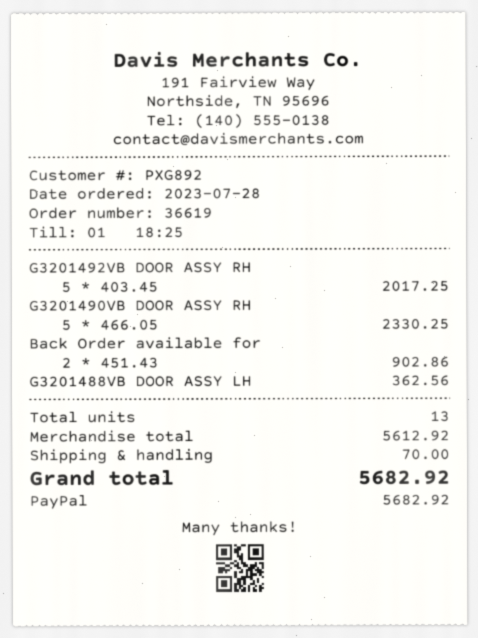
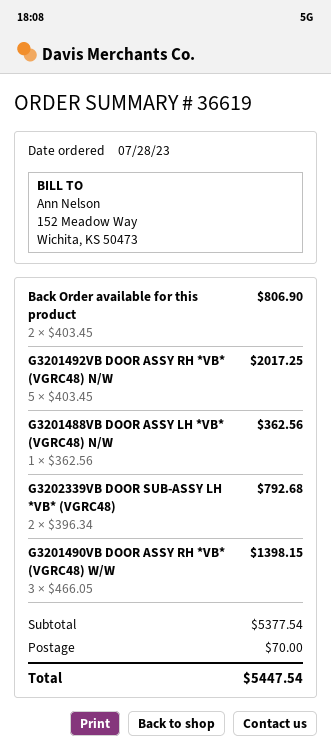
G3201490VB DOOR ASSY RH: 5 x 466.05 = 2330.25 -> 3 x 466.05 = 1398.15
Back Order available for: 2 x 451.43 = 902.86 -> 2 x 403.45 = 806.90
G3202339VB DOOR SUB-ASSY LH *VB* (VGRC48): none -> 2 x 396.34 = 792.68
subtotal: 5612.92 -> 5377.54
total: 5682.92 -> 5447.54

